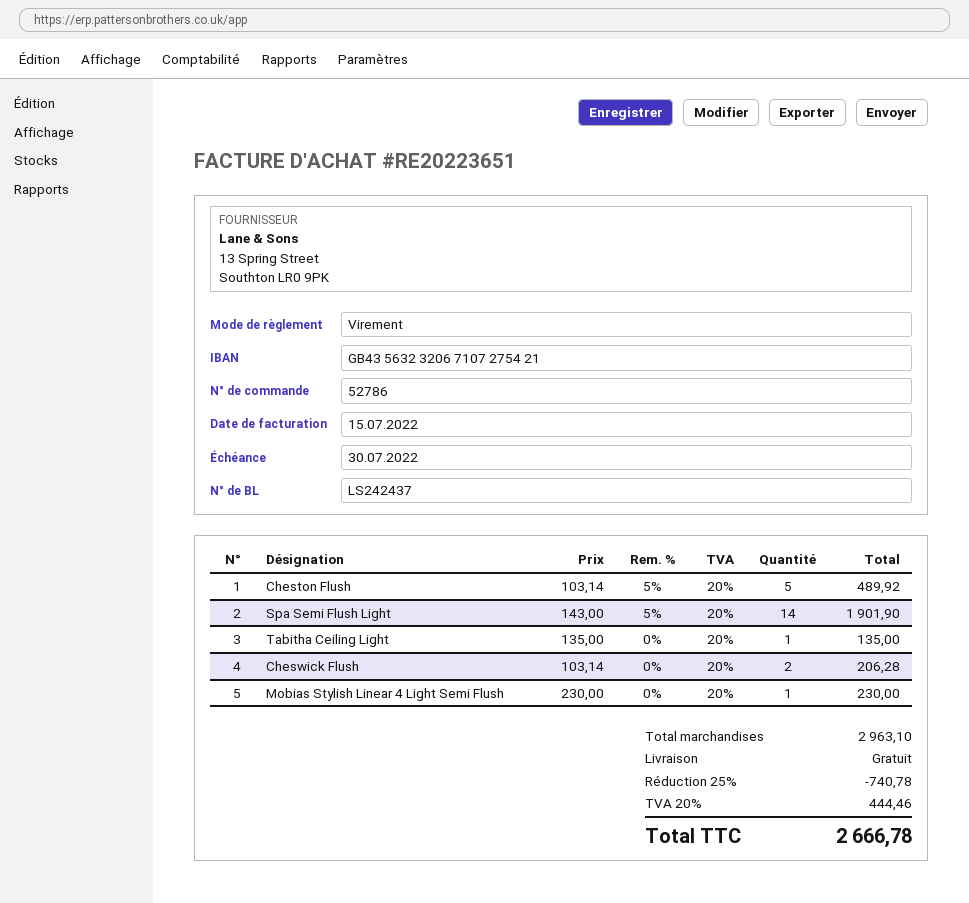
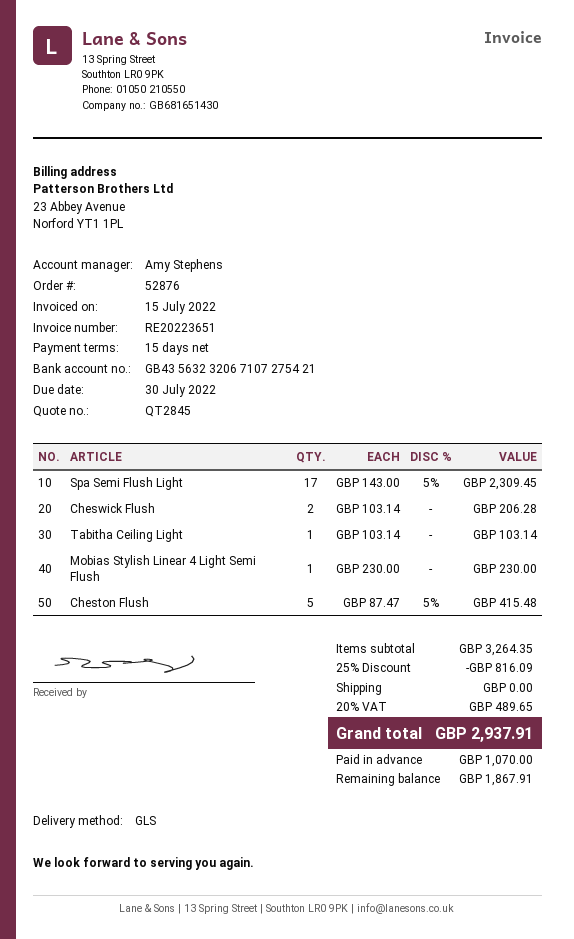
order number: 52786 -> 52876
Cheston Flush: 5 x 103.14 - 5% = 489.92 -> 5 x 87.47 - 5% = 415.48
Spa Semi Flush Light: 14 x 143.00 - 5% = 1901.90 -> 17 x 143.00 - 5% = 2309.45
Tabitha Ceiling Light: 1 x 135.00 = 135.00 -> 1 x 103.14 = 103.14
subtotal: 2963.10 -> 3264.35
discount: 25% = 740.78 -> 25% = 816.09
tax: 20% = 444.46 -> 20% = 489.65
total: 2666.78 -> 2937.91

